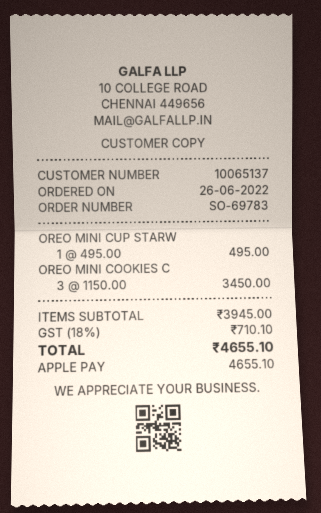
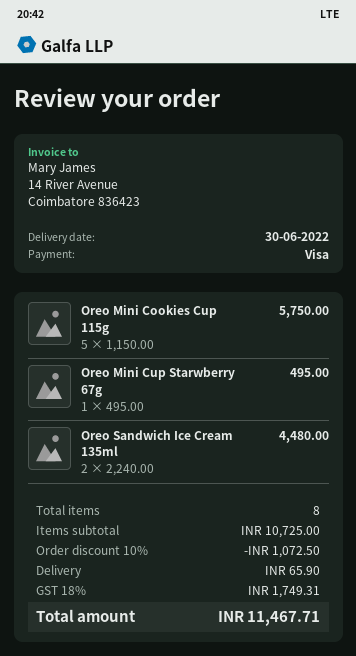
payment method: Apple Pay -> Visa
OREO MINI COOKIES C: 3 x 1150.00 = 3450.00 -> 5 x 1150.00 = 5750.00
Oreo Sandwich Ice Cream 135ml: none -> 2 x 2240.00 = 4480.00
subtotal: 3945.00 -> 10725.00
discount: none -> 10% = 1072.50
shipping: none -> 65.90
tax: 18% = 710.10 -> 18% = 1749.31
total: 4655.10 -> 11467.71

